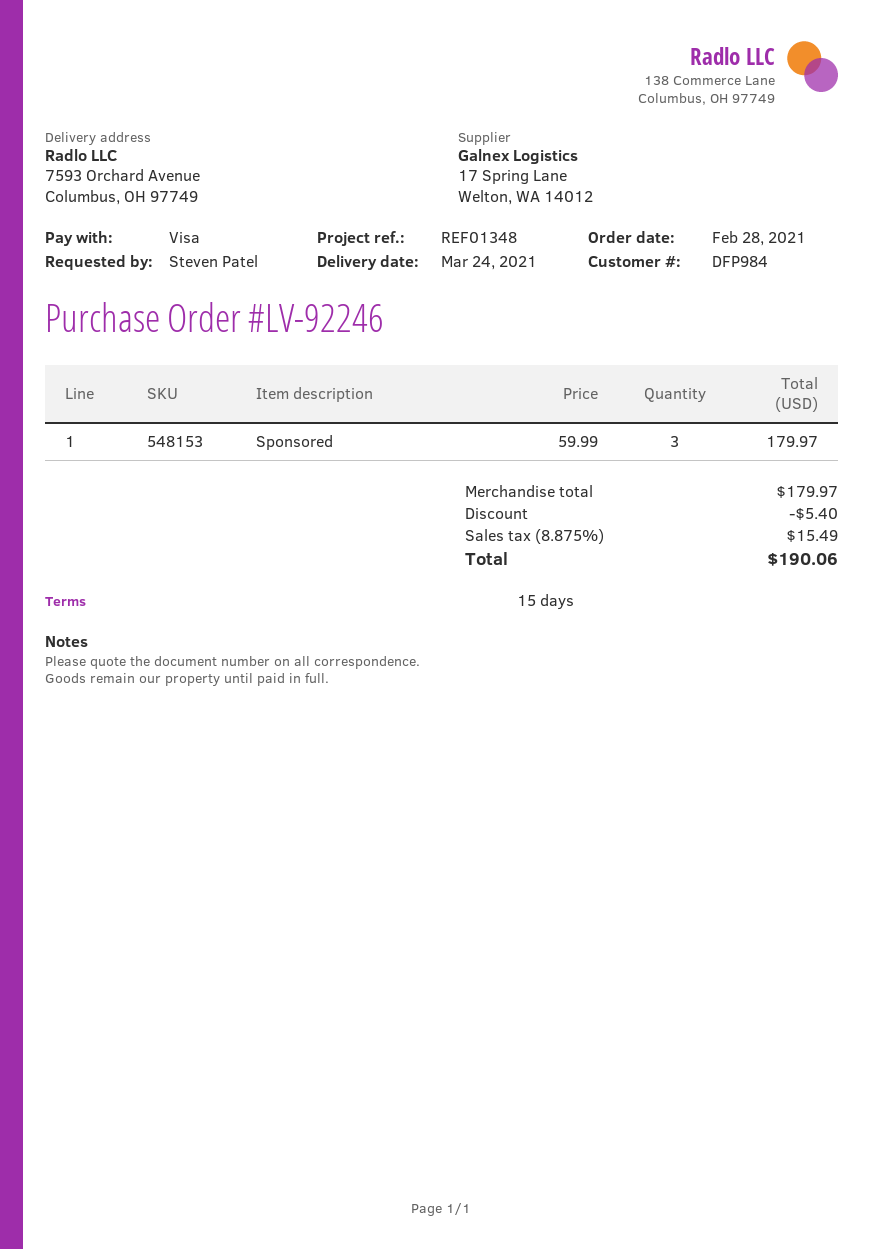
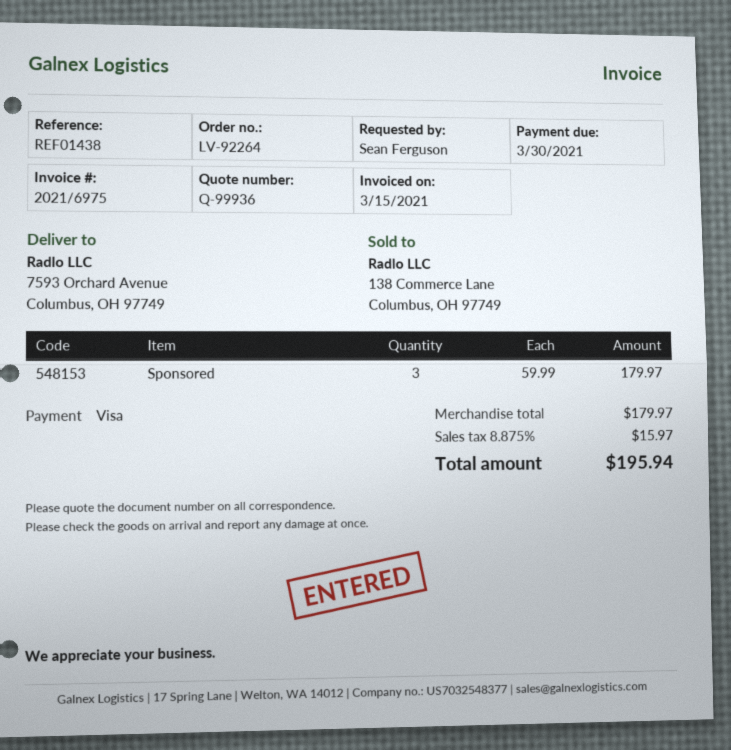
order number: LV-92246 -> LV-92264
reference: REF01348 -> REF01438
ordered by: Steven Patel -> Sean Ferguson
discount: 5.40 -> none
tax: 8.875% = 15.49 -> 8.875% = 15.97
total: 190.06 -> 195.94

